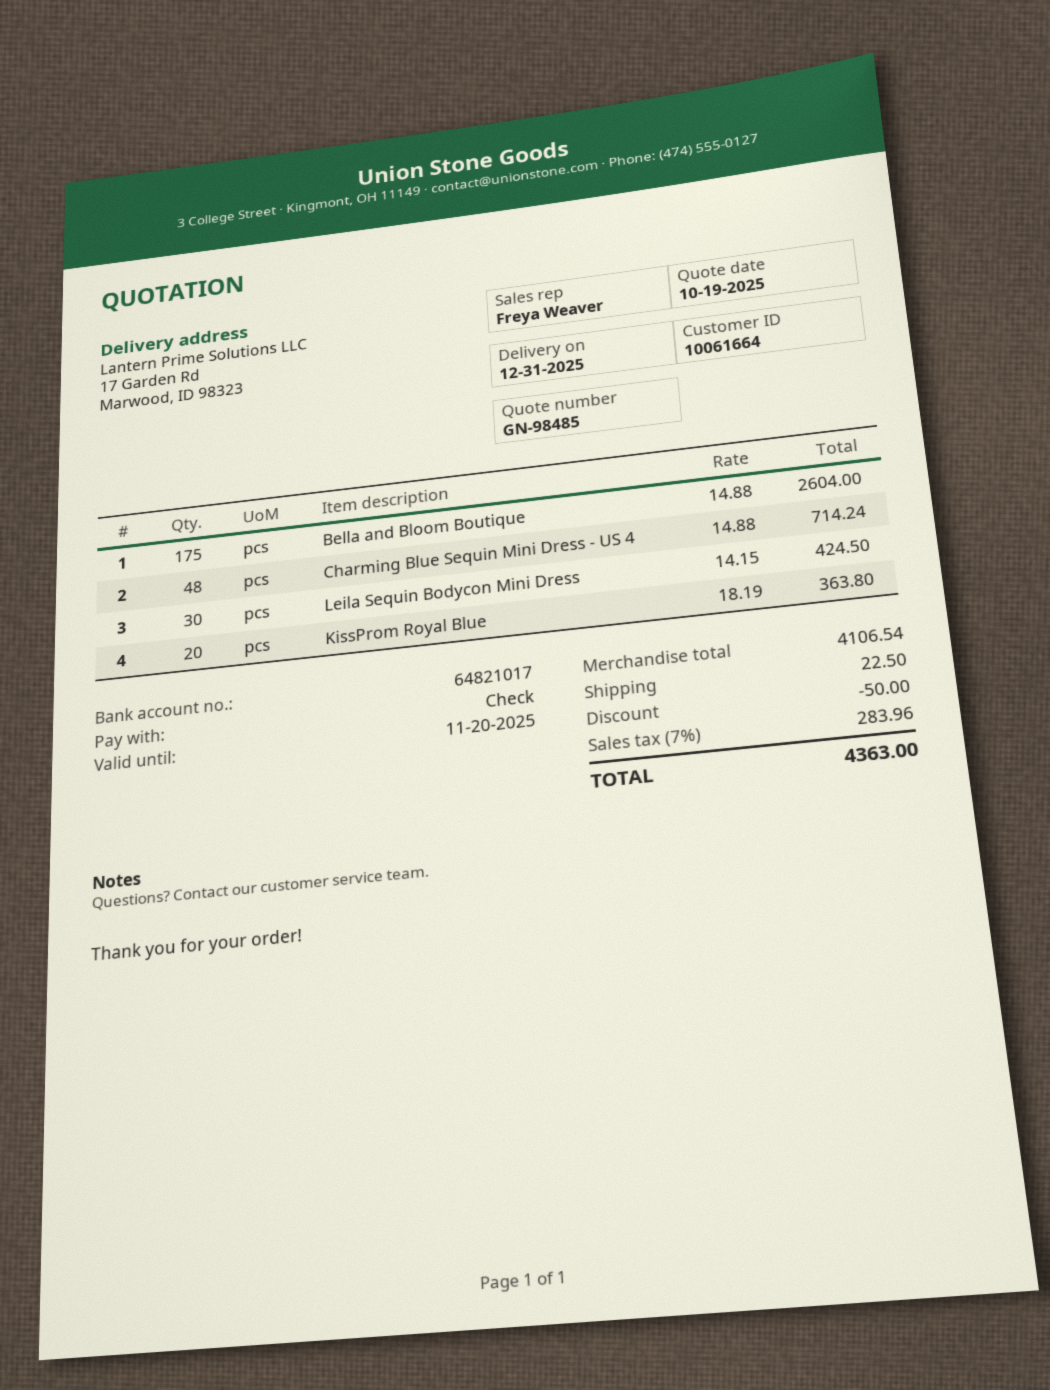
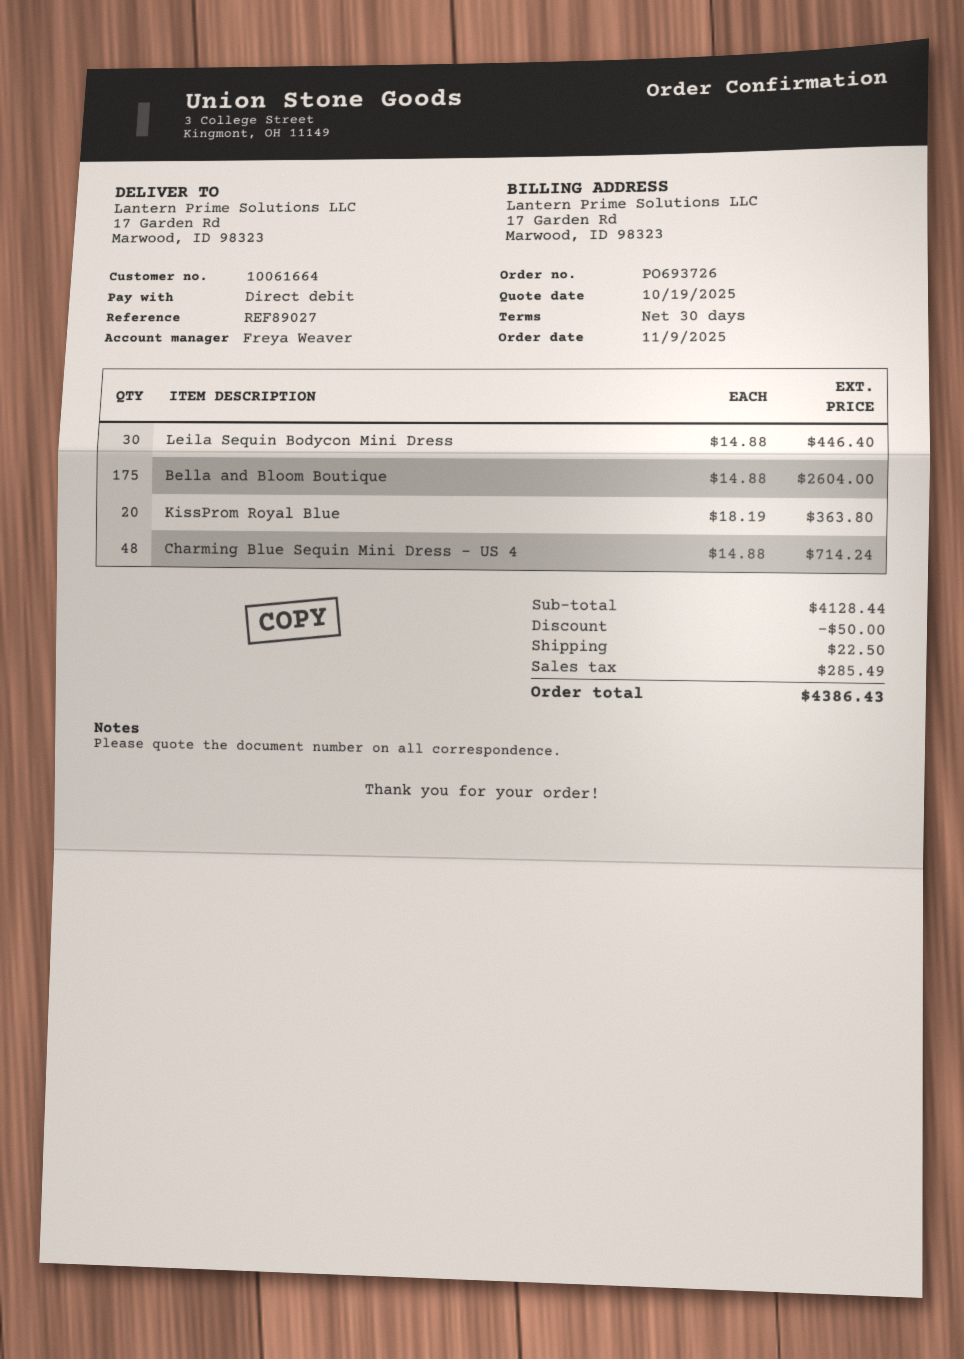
payment method: cheque -> direct debit
Leila Sequin Bodycon Mini Dress: 30 x 14.15 = 424.50 -> 30 x 14.88 = 446.40
subtotal: 4106.54 -> 4128.44
tax: 283.96 -> 285.49
total: 4363.00 -> 4386.43

